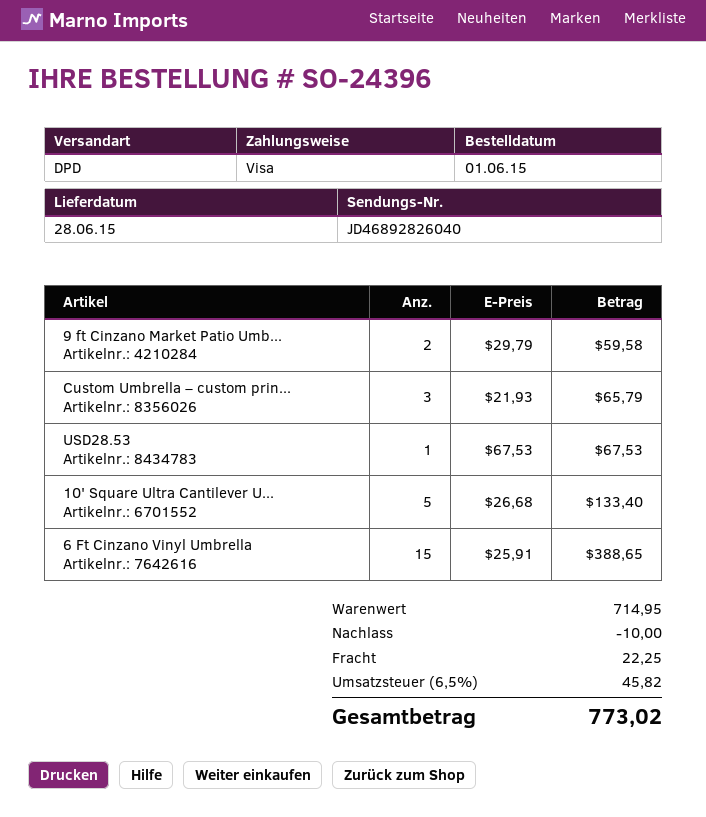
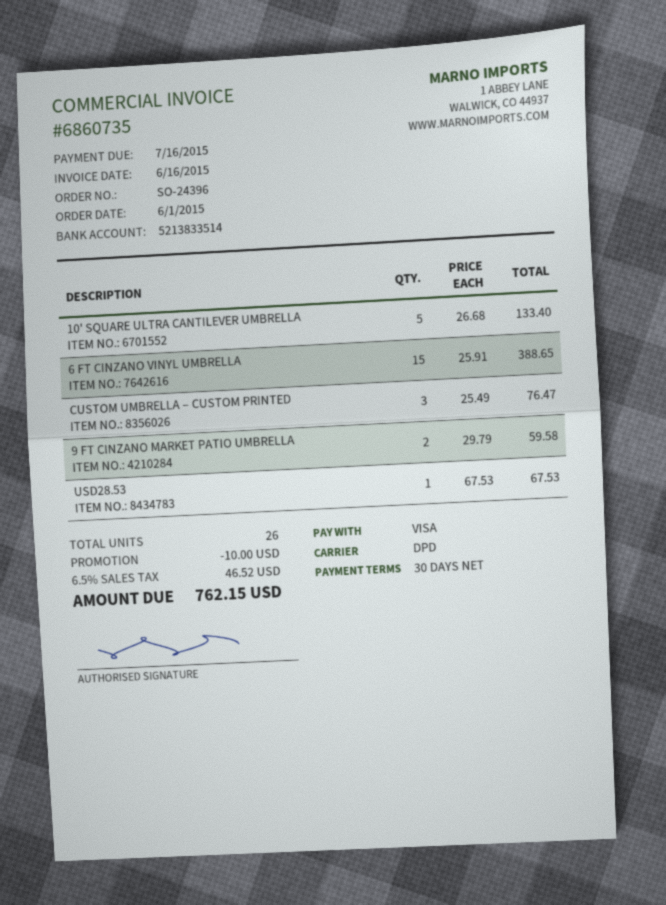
Custom Umbrella – custom prin...: 3 x 21.93 = 65.79 -> 3 x 25.49 = 76.47
shipping: 22.25 -> none
tax: 6.5% = 45.82 -> 6.5% = 46.52
total: 773.02 -> 762.15

